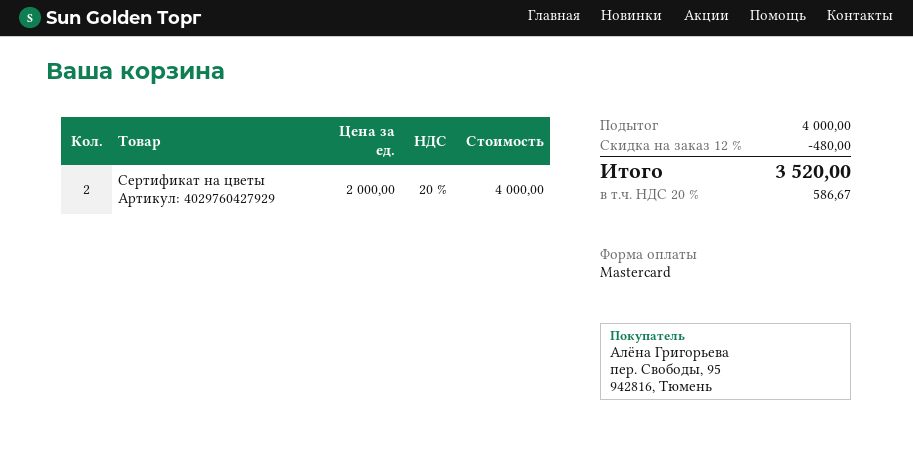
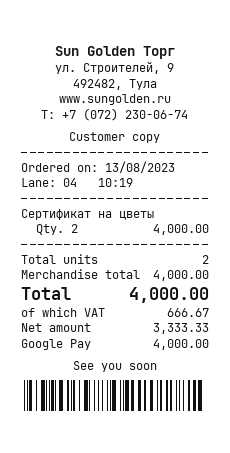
payment method: Mastercard -> Google Pay
discount: 12% = 480.00 -> none
tax: 586.67 -> 666.67
total: 3520.00 -> 4000.00

